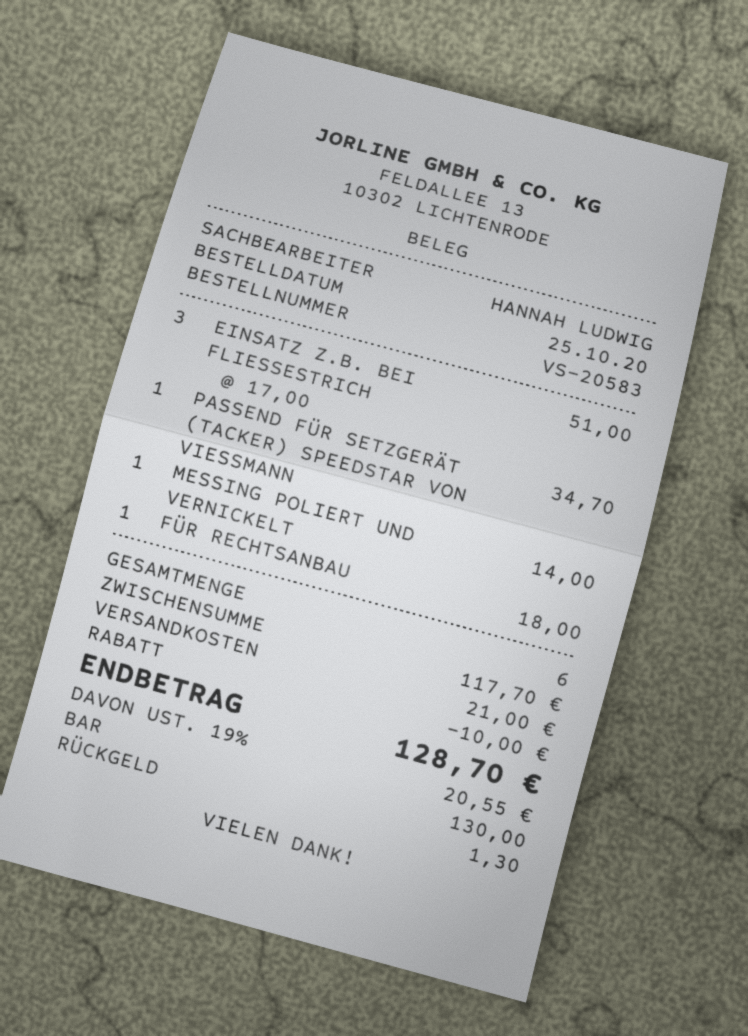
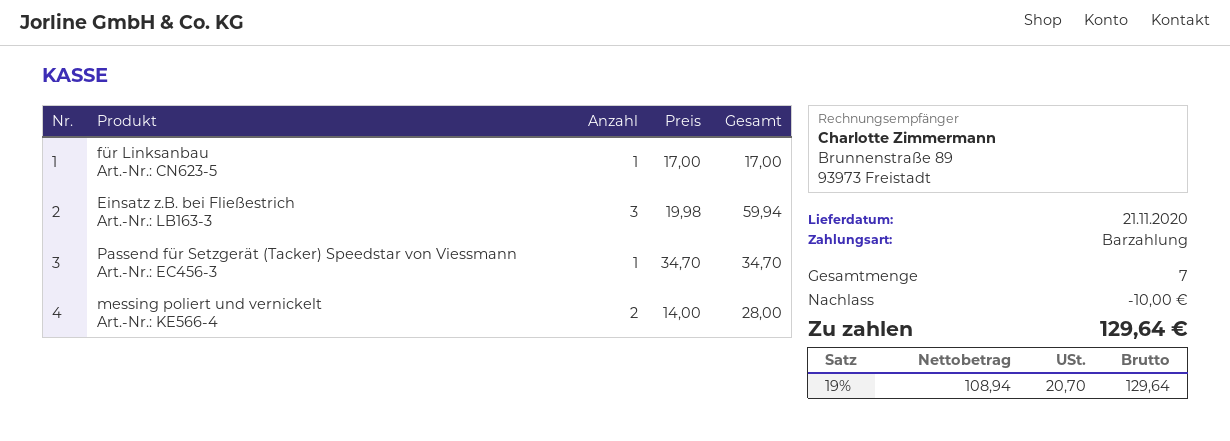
EINSATZ Z.B. BEI FLIESSESTRICH: 3 x 17.00 = 51.00 -> 3 x 19.98 = 59.94
MESSING POLIERT UND VERNICKELT: 1 x 14.00 = 14.00 -> 2 x 14.00 = 28.00
FÜR RECHTSANBAU: 1 x 18.00 = 18.00 -> none
für Linksanbau: none -> 1 x 17.00 = 17.00
total quantity: 6 -> 7
shipping: 21.00 -> none
tax: 19% = 20.55 -> 19% = 20.70
total: 128.70 -> 129.64

